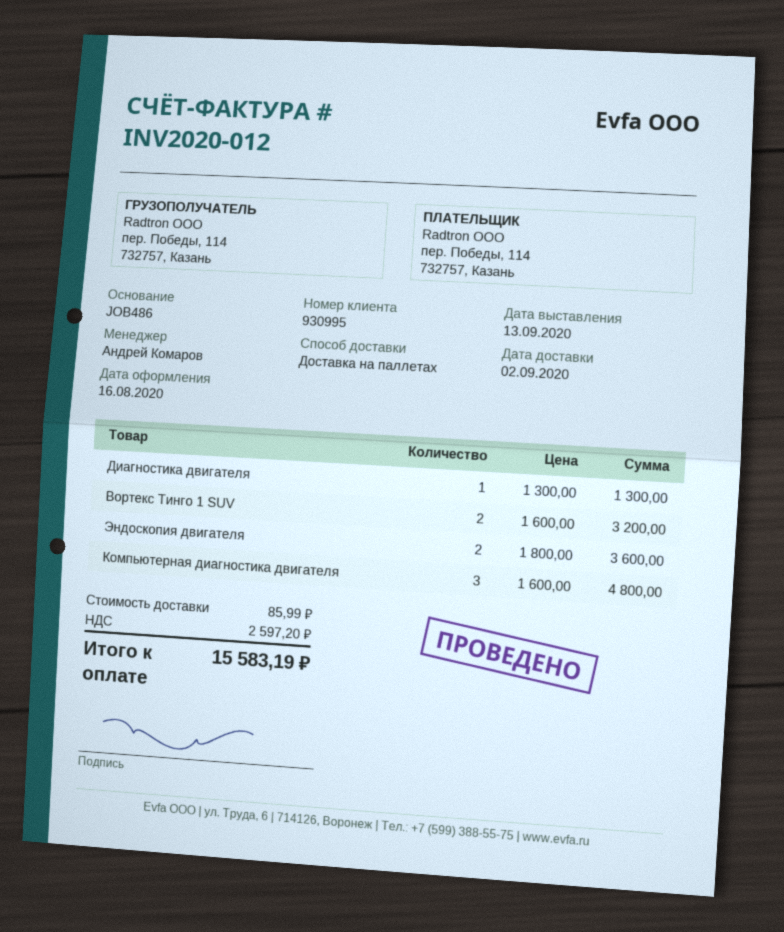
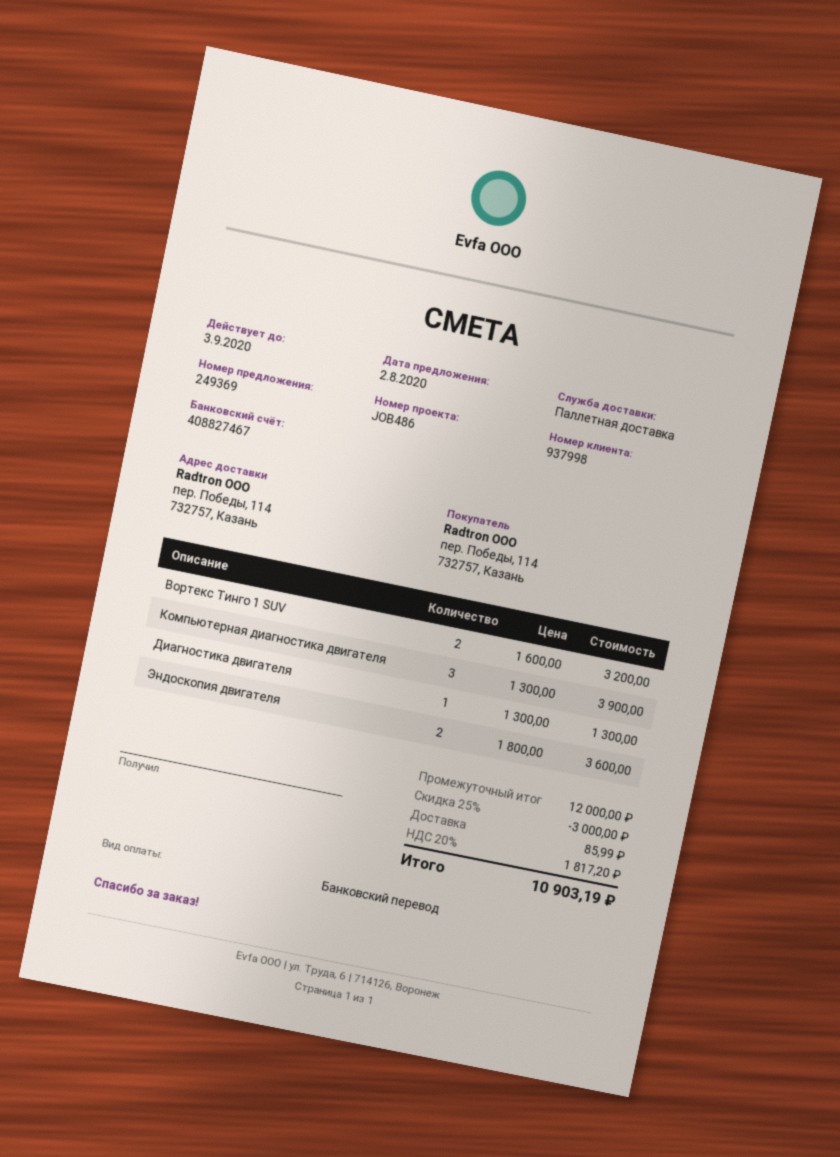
customer number: 930995 -> 937998
Компьютерная диагностика двигателя: 3 x 1600.00 = 4800.00 -> 3 x 1300.00 = 3900.00
discount: none -> 25% = 3000.00
tax: 2597.20 -> 1817.20
total: 15583.19 -> 10903.19

